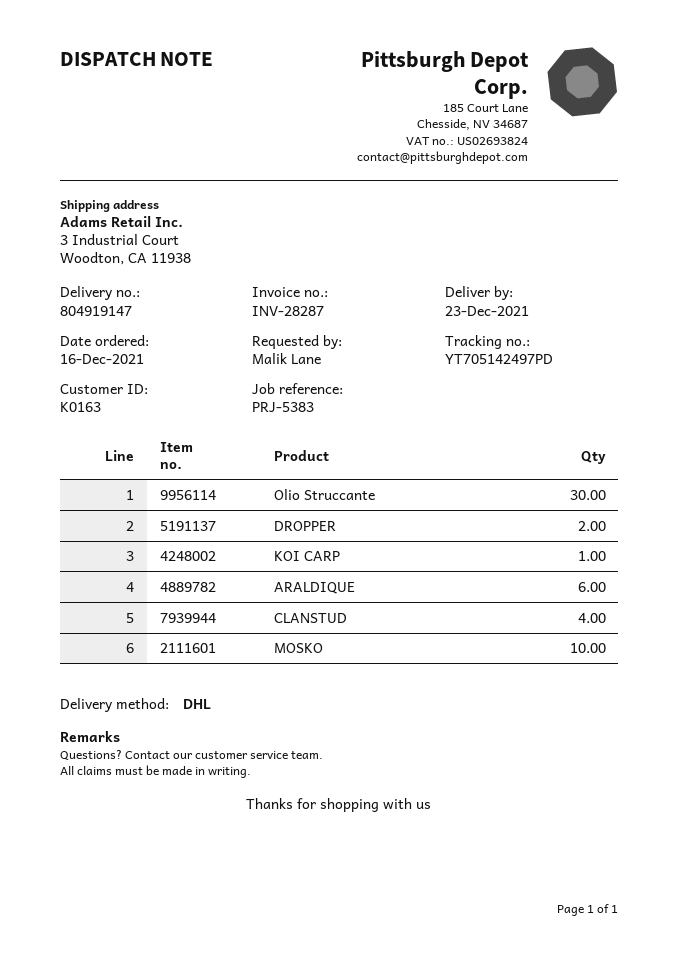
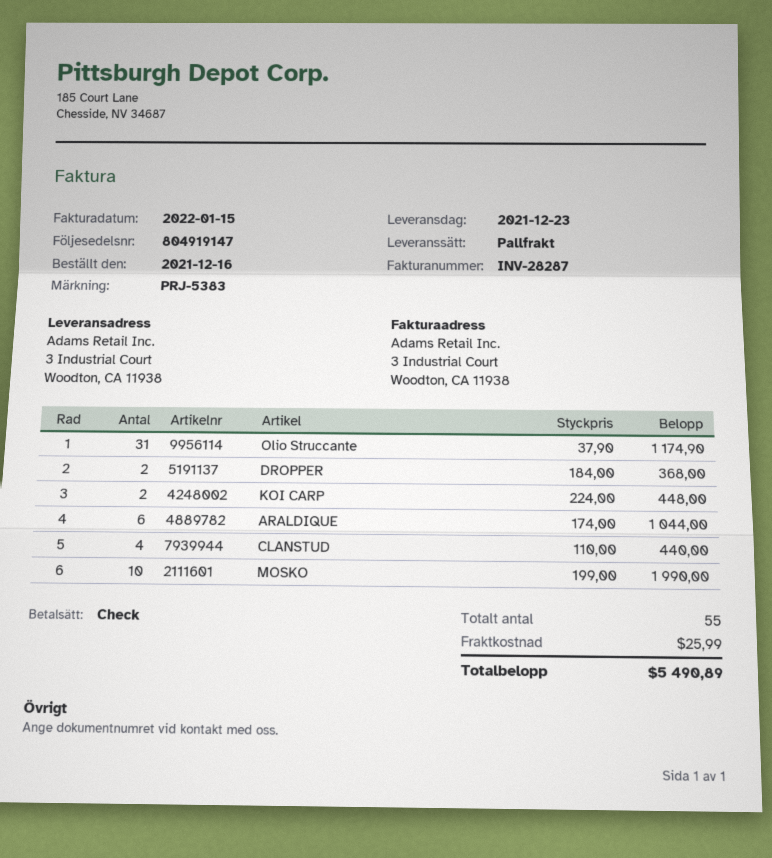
shipping method: DHL -> pallet freight
Olio Struccante: 30 -> 31
KOI CARP: 1 -> 2

